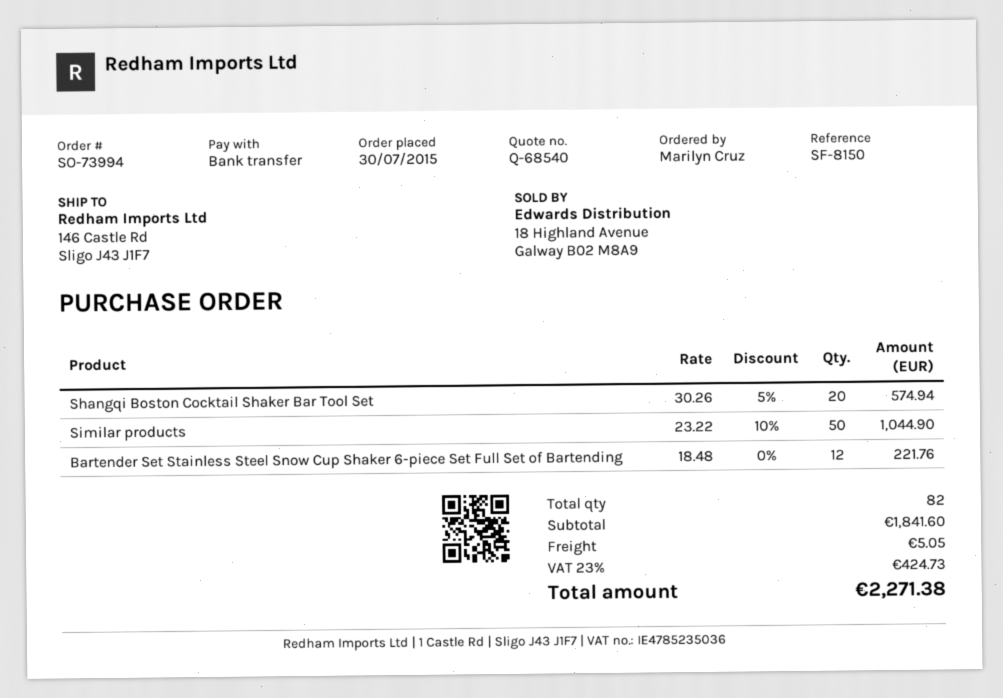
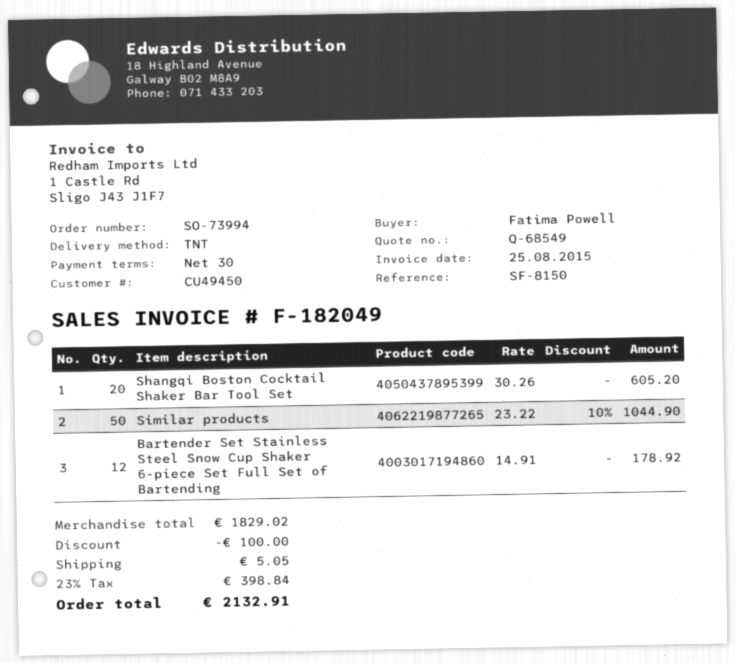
quote number: Q-68540 -> Q-68549
ordered by: Marilyn Cruz -> Fatima Powell
Shangqi Boston Cocktail Shaker Bar Tool Set: 20 x 30.26 - 5% = 574.94 -> 20 x 30.26 = 605.20
Bartender Set Stainless Steel Snow Cup Shaker 6-piece Set Full Set of Bartending: 12 x 18.48 = 221.76 -> 12 x 14.91 = 178.92
subtotal: 1841.60 -> 1829.02
discount: none -> 100.00
tax: 23% = 424.73 -> 23% = 398.84
total: 2271.38 -> 2132.91

